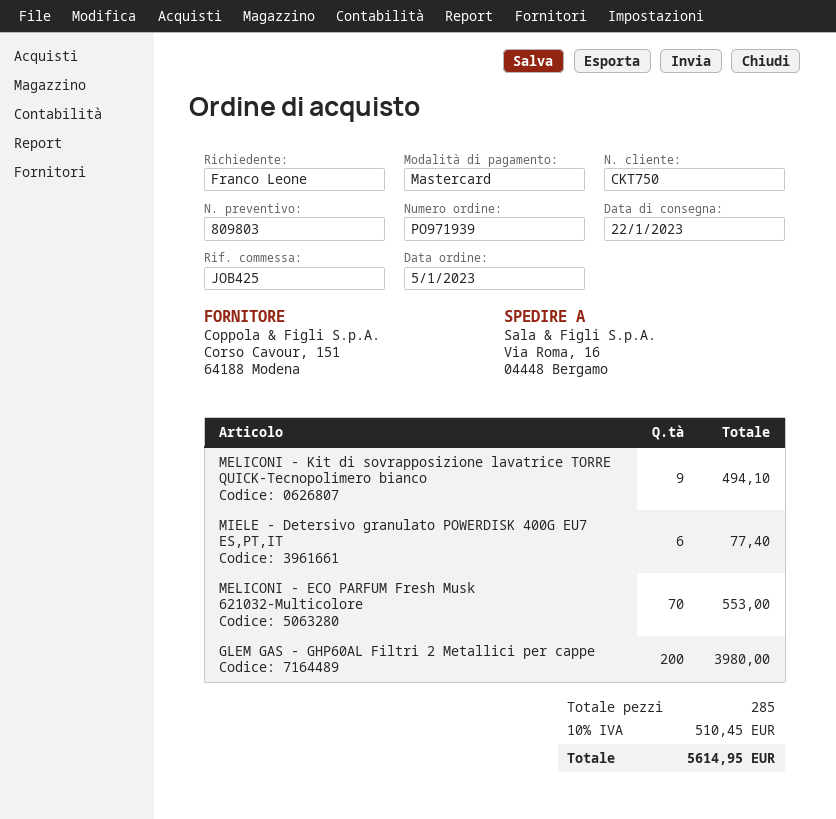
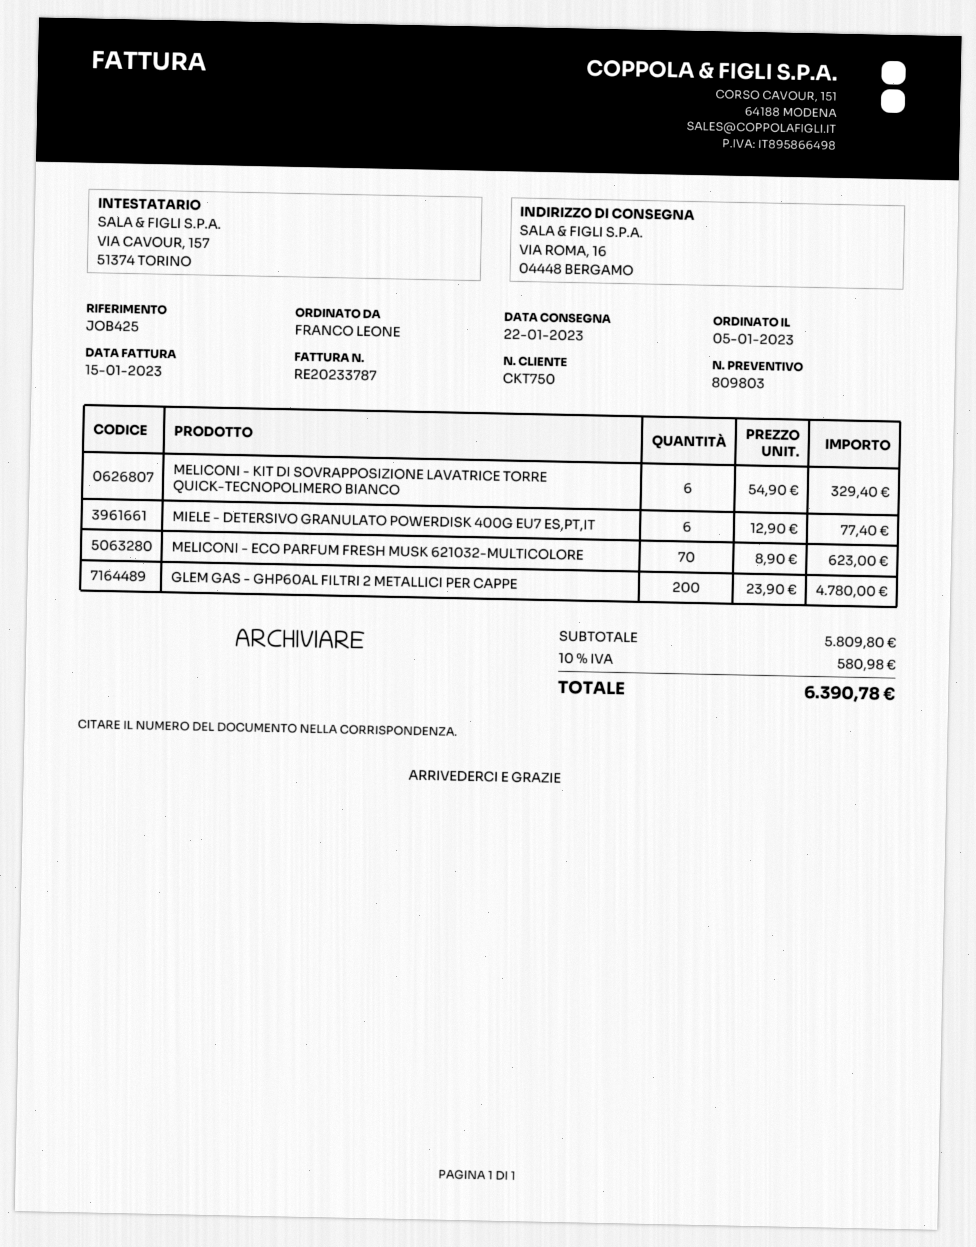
MELICONI - Kit di sovrapposizione lavatrice TORRE QUICK-Tecnopolimero bianco: 9 for 494.10 -> 6 for 329.40
MELICONI - ECO PARFUM Fresh Musk 621032-Multicolore: 70 for 553.00 -> 70 for 623.00
GLEM GAS - GHP60AL Filtri 2 Metallici per cappe: 200 for 3980.00 -> 200 for 4780.00
tax: 10% = 510.45 -> 10% = 580.98
total: 5614.95 -> 6390.78

